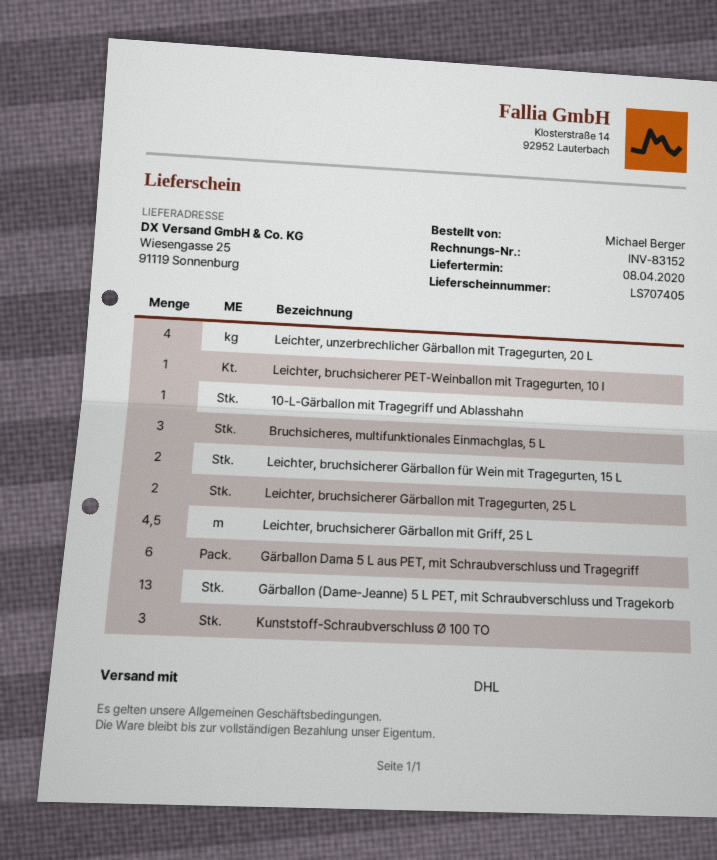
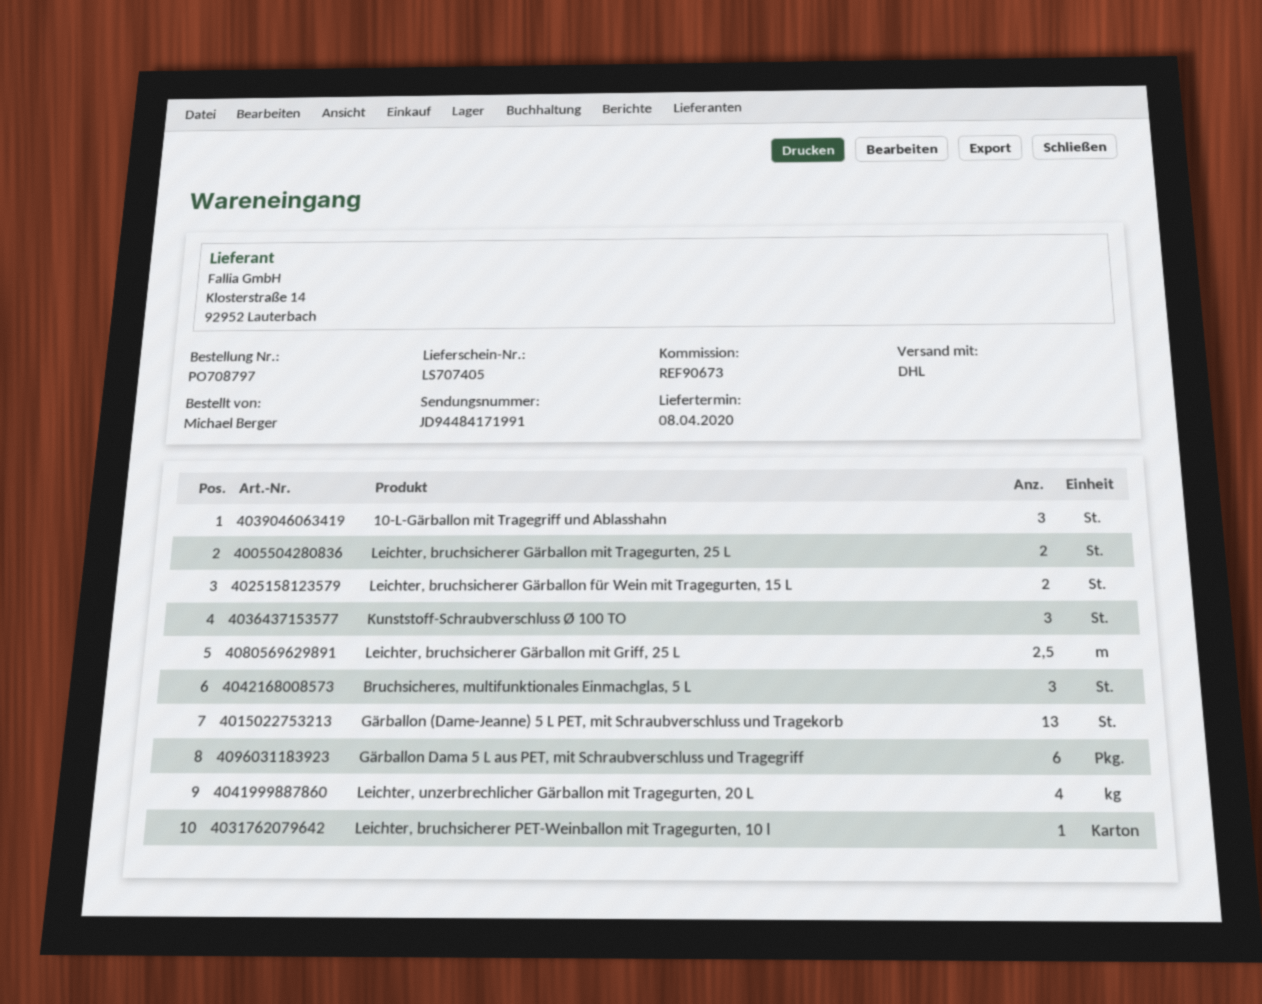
10-L-Gärballon mit Tragegriff und Ablasshahn: 1 -> 3
Leichter, bruchsicherer Gärballon mit Griff, 25 L: 4.5 -> 2.5

